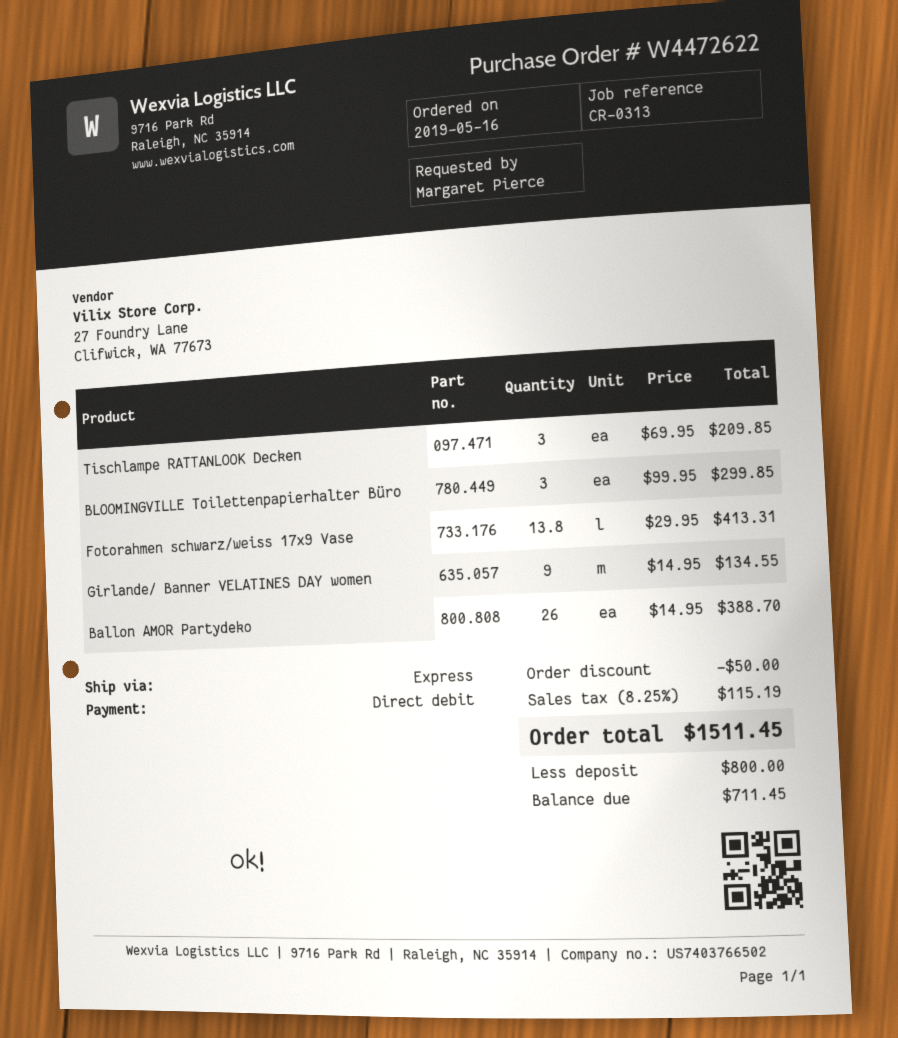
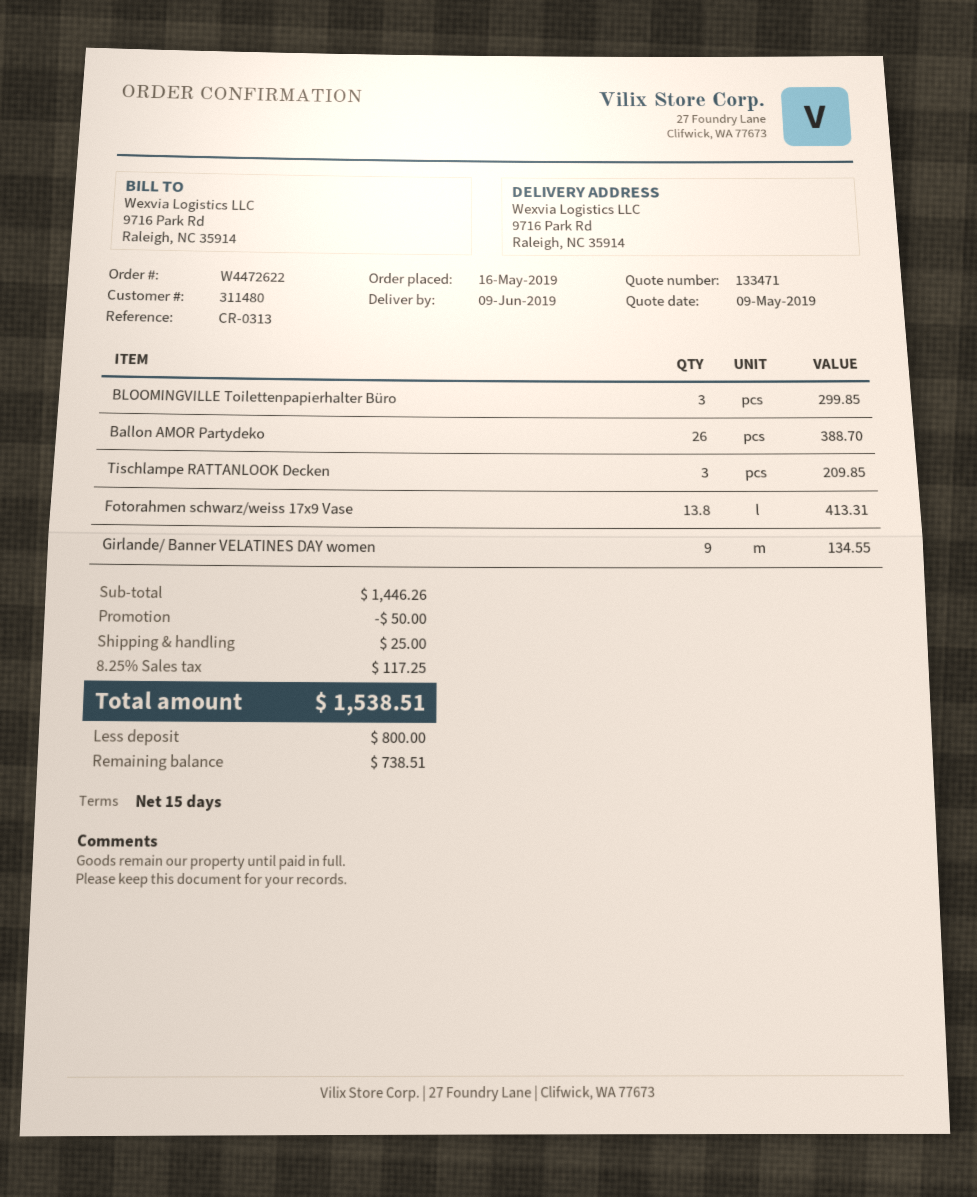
shipping: none -> 25.00
tax: 8.25% = 115.19 -> 8.25% = 117.25
total: 1511.45 -> 1538.51
balance: 711.45 -> 738.51

